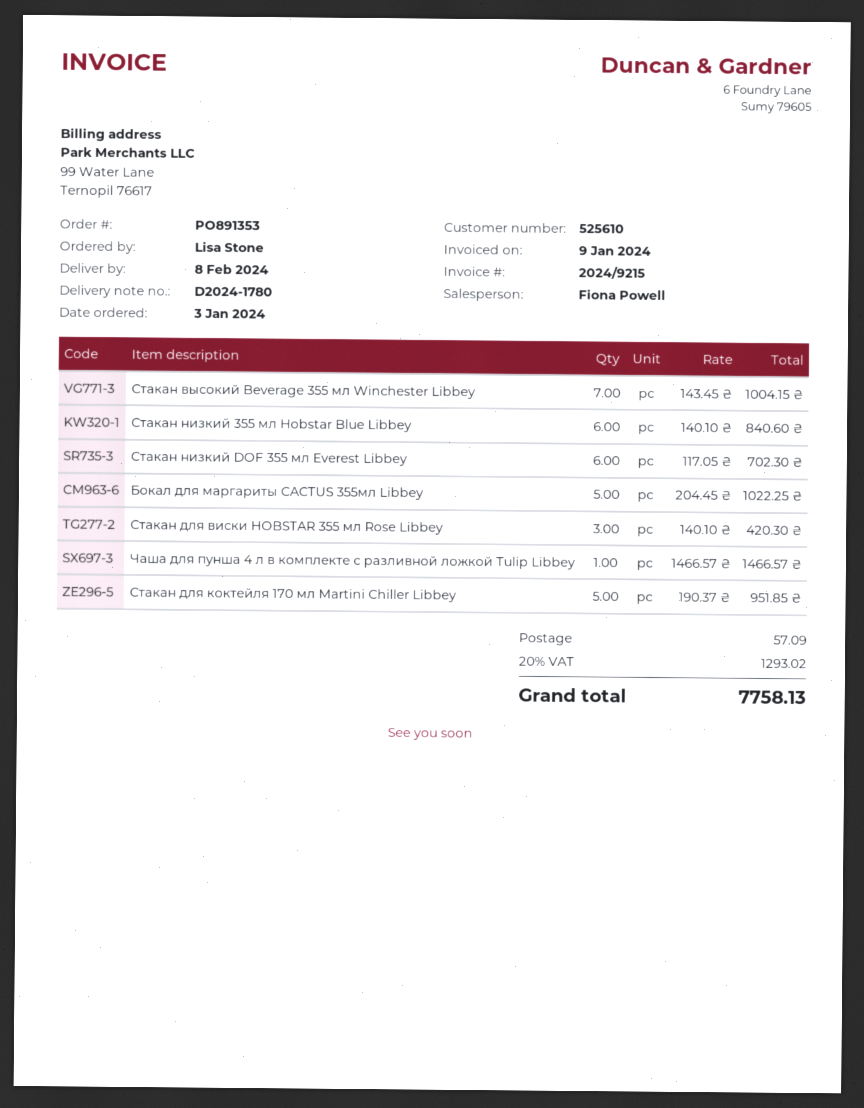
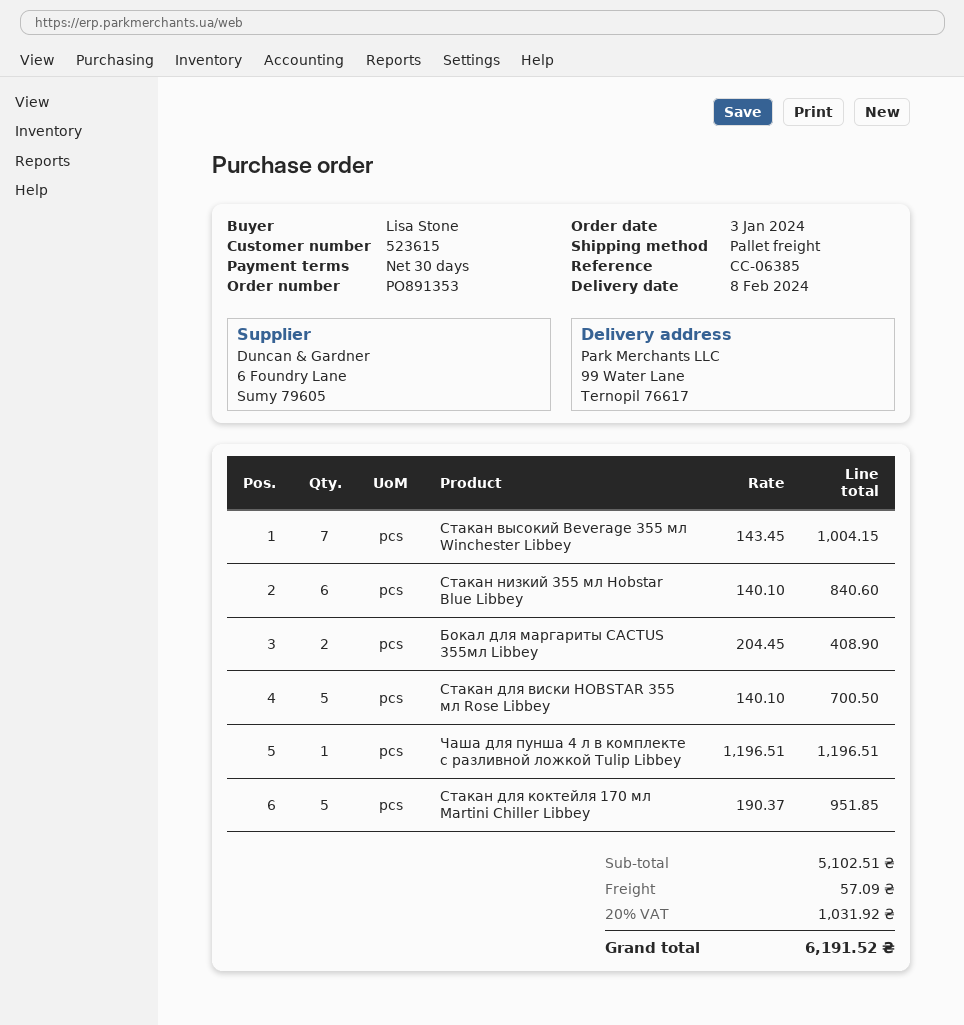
customer number: 525610 -> 523615
Стакан низкий DOF 355 мл Everest Libbey: 6 x 117.05 = 702.30 -> none
Бокал для маргариты CACTUS 355мл Libbey: 5 x 204.45 = 1022.25 -> 2 x 204.45 = 408.90
Стакан для виски HOBSTAR 355 мл Rose Libbey: 3 x 140.10 = 420.30 -> 5 x 140.10 = 700.50
Чаша для пунша 4 л в комплекте с разливной ложкой Tulip Libbey: 1 x 1466.57 = 1466.57 -> 1 x 1196.51 = 1196.51
tax: 20% = 1293.02 -> 20% = 1031.92
total: 7758.13 -> 6191.52

